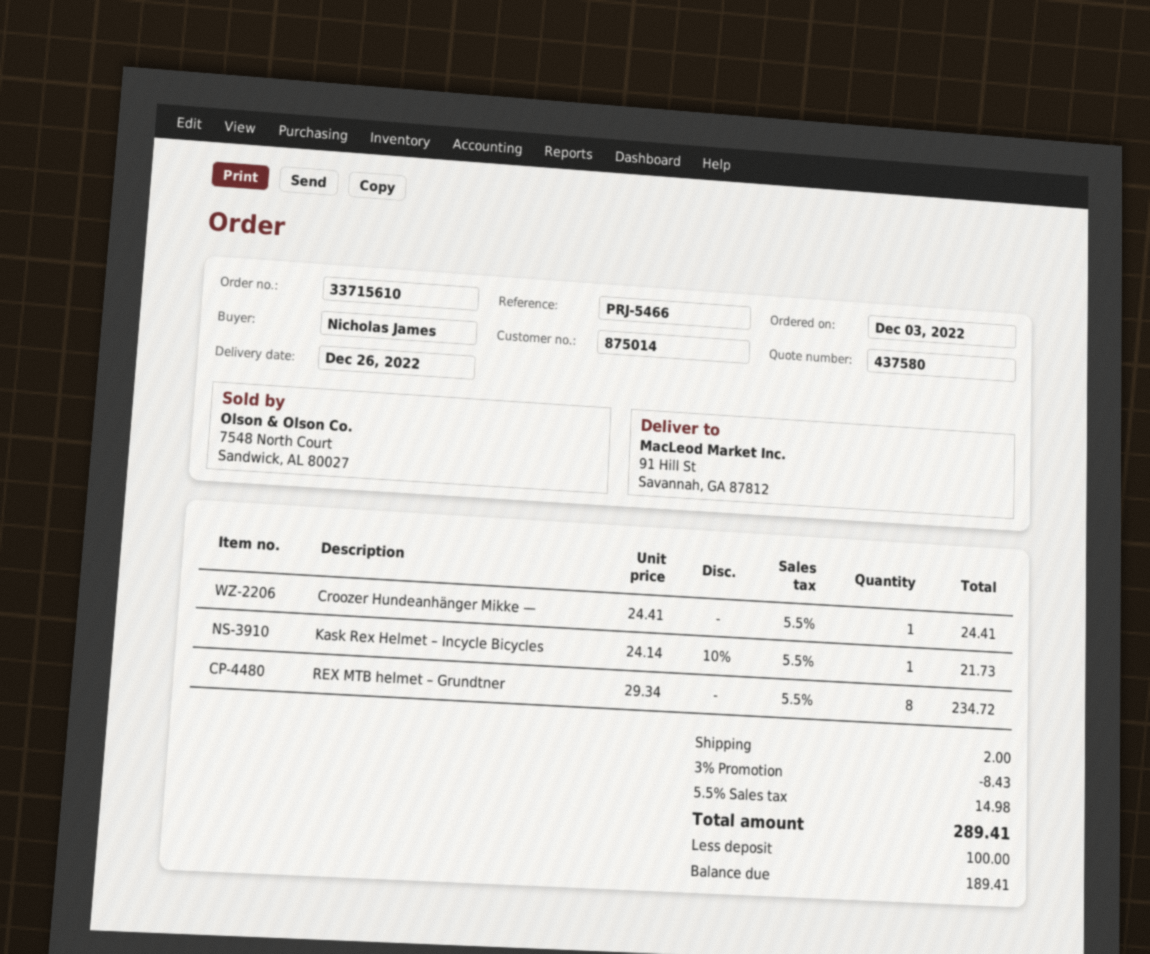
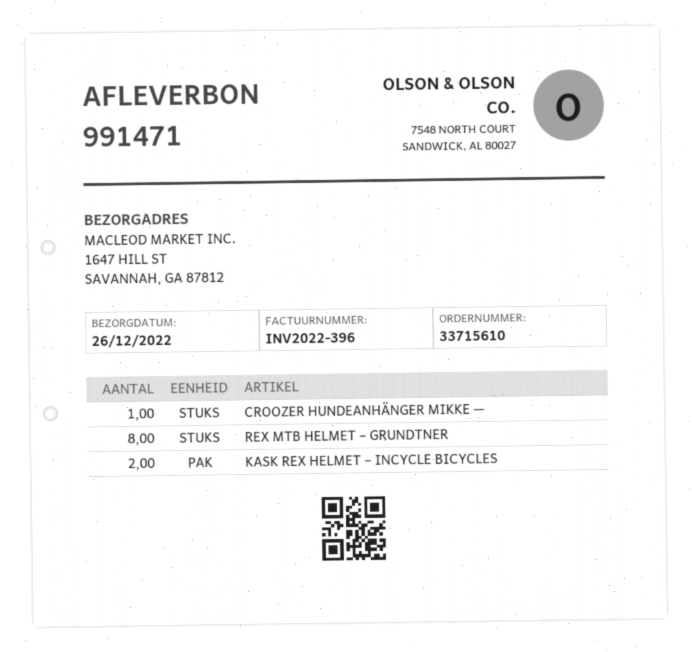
ship to: 91 Hill St, Savannah, GA 87812 -> 1647 HILL ST, SAVANNAH, GA 87812
Kask Rex Helmet – Incycle Bicycles: 1 -> 2

